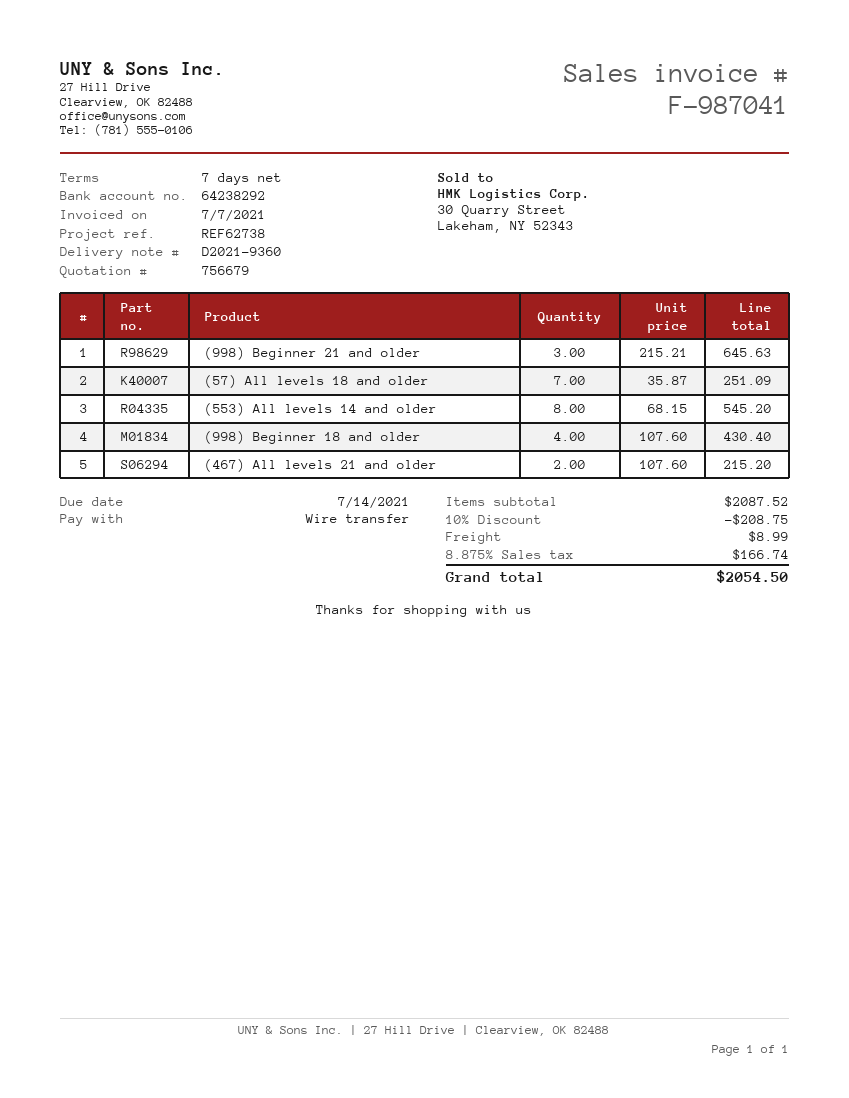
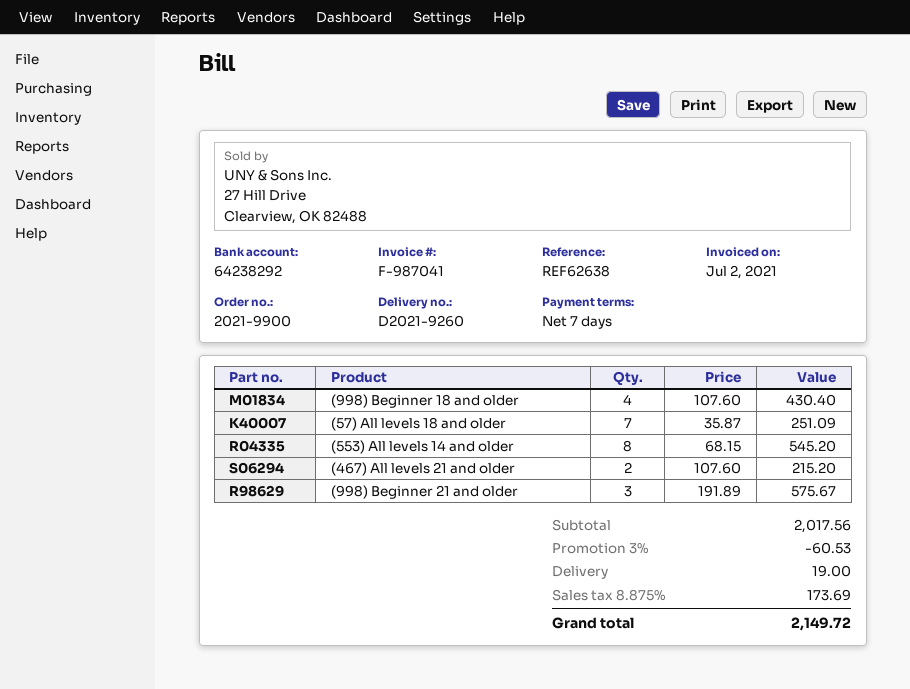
delivery note number: D2021-9360 -> D2021-9260
invoice date: 2021-07-07 -> 2021-07-02
reference: REF62738 -> REF62638
(998) Beginner 21 and older: 3 x 215.21 = 645.63 -> 3 x 191.89 = 575.67
subtotal: 2087.52 -> 2017.56
discount: 10% = 208.75 -> 3% = 60.53
shipping: 8.99 -> 19.00
tax: 8.875% = 166.74 -> 8.875% = 173.69
total: 2054.50 -> 2149.72

